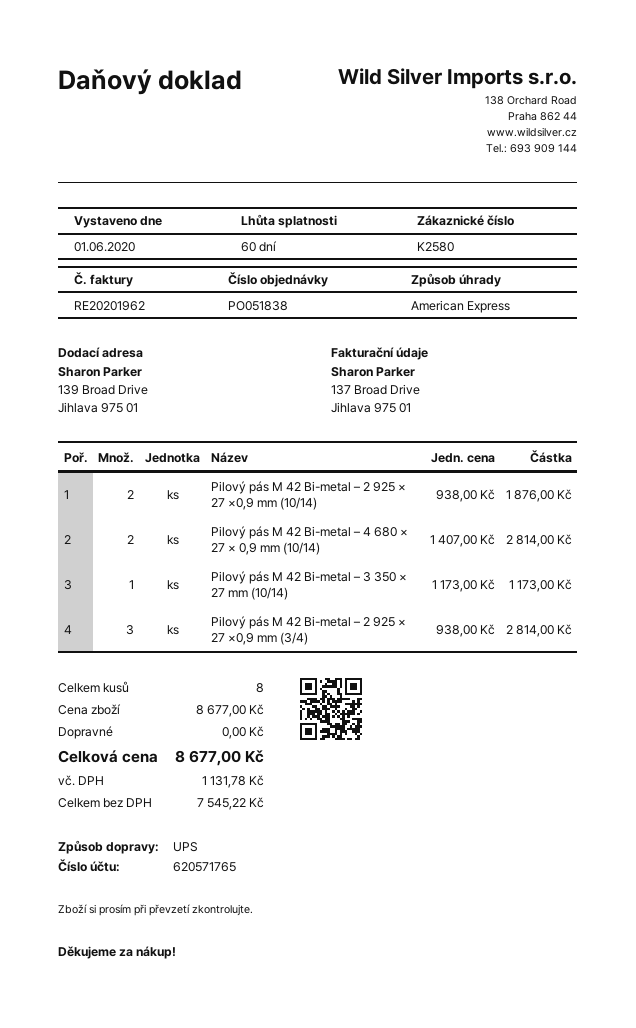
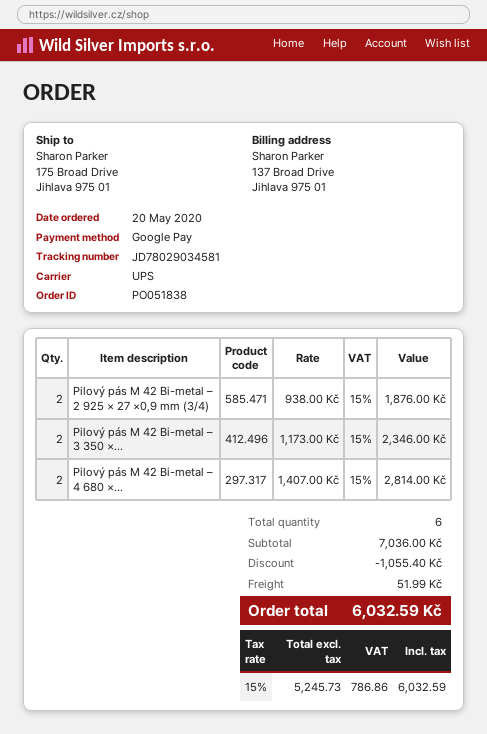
payment method: American Express -> Google Pay
ship to: 139 Broad Drive, Jihlava 975 01 -> 175 Broad Drive, Jihlava 975 01
Pilový pás M 42 Bi-metal – 2 925 × 27 ×0,9 mm (10/14): 2 x 938.00 = 1876.00 -> none
Pilový pás M 42 Bi-metal – 3 350 × 27 mm (10/14): 1 x 1173.00 = 1173.00 -> 2 x 1173.00 = 2346.00
Pilový pás M 42 Bi-metal – 2 925 × 27 ×0,9 mm (3/4): 3 x 938.00 = 2814.00 -> 2 x 938.00 = 1876.00
total quantity: 8 -> 6
subtotal: 8677.00 -> 7036.00
discount: none -> 1055.40
shipping: 0.00 -> 51.99
net: 7545.22 -> 5245.73
tax: 1131.78 -> 786.86
total: 8677.00 -> 6032.59

